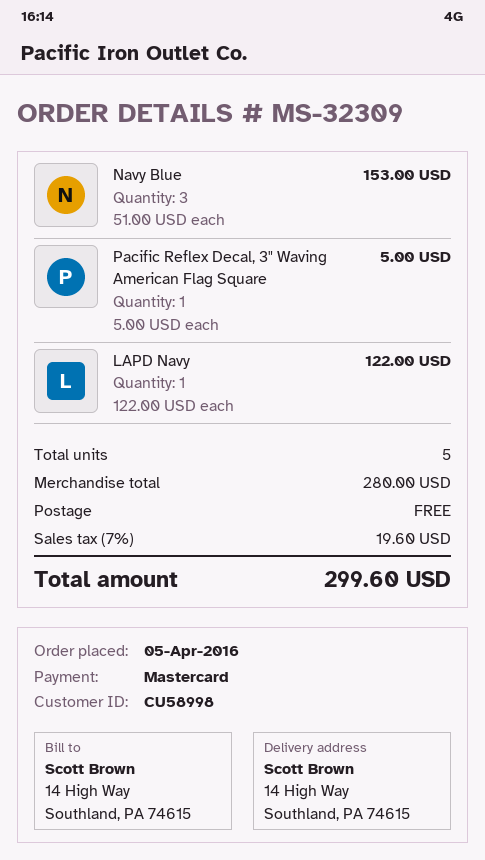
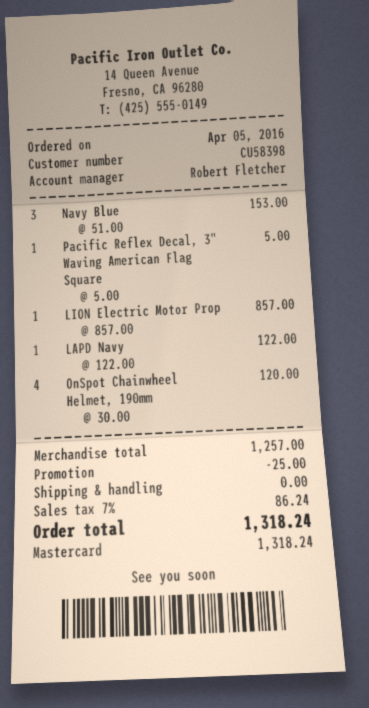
customer number: CU58998 -> CU58398
LION Electric Motor Prop: none -> 1 x 857.00 = 857.00
OnSpot Chainwheel Helmet, 190mm: none -> 4 x 30.00 = 120.00
subtotal: 280.00 -> 1257.00
discount: none -> 25.00
tax: 7% = 19.60 -> 7% = 86.24
total: 299.60 -> 1318.24

